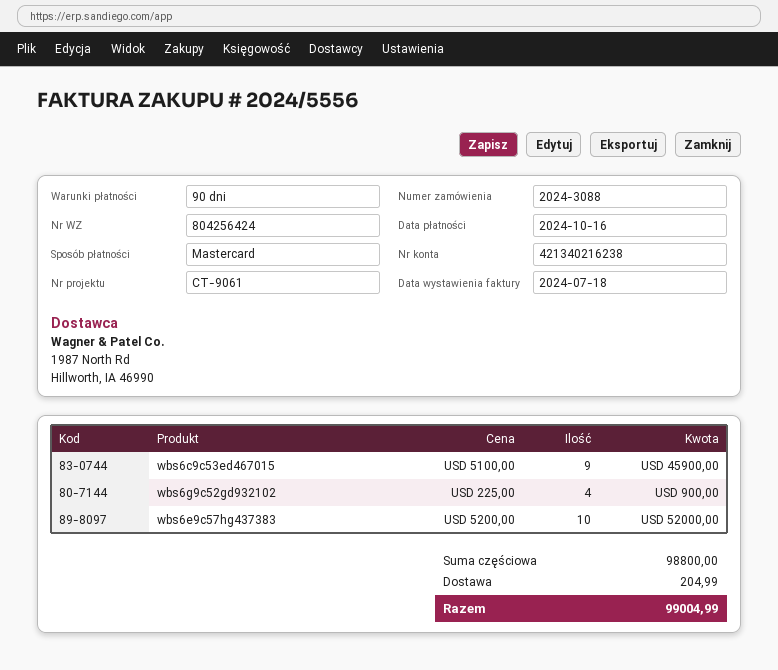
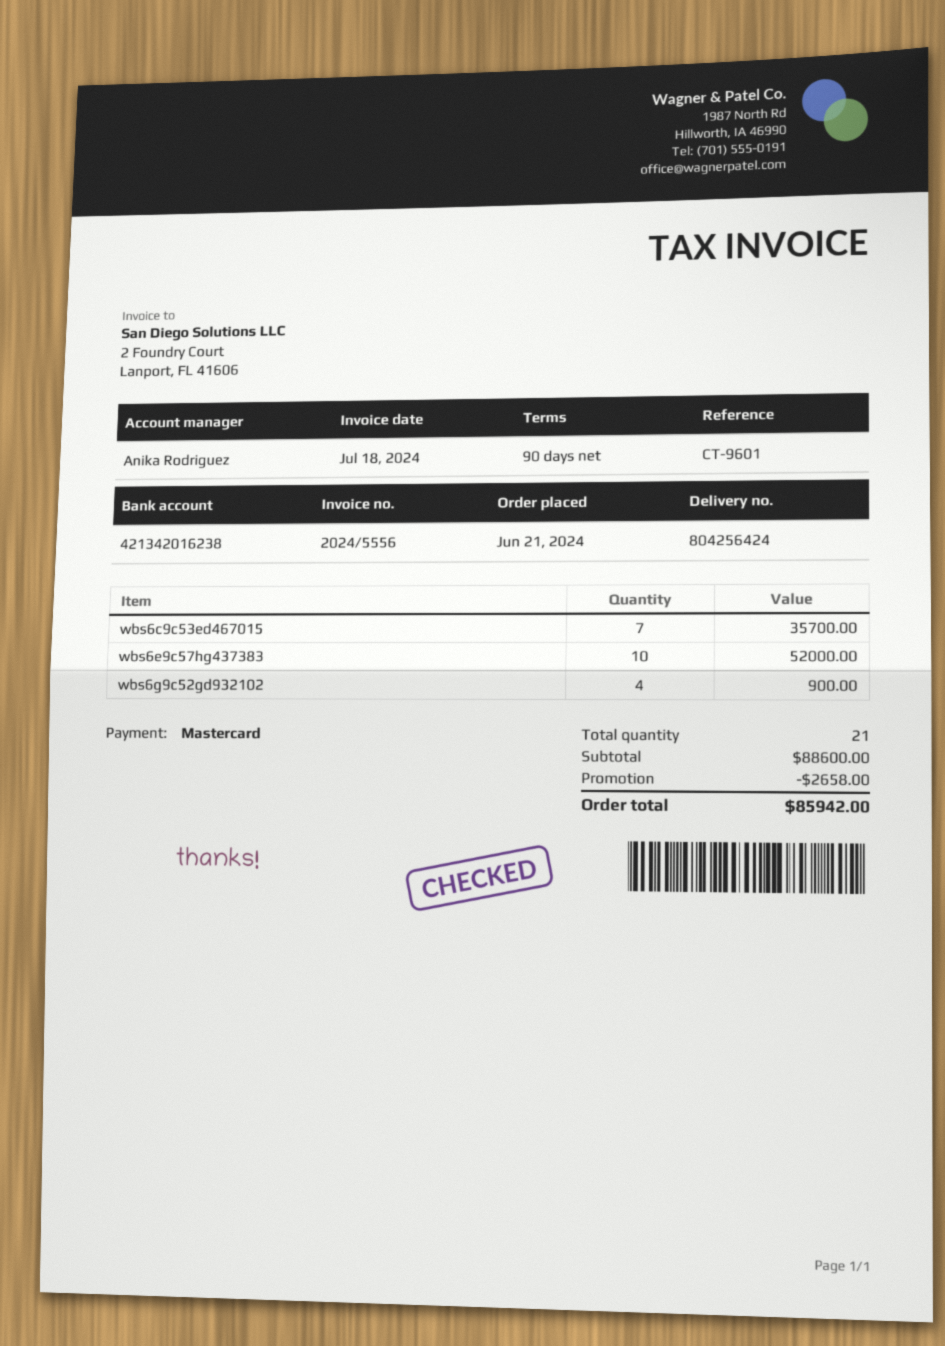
reference: CT-9061 -> CT-9601
bank account: 421340216238 -> 421342016238
wbs6c9c53ed467015: 9 for 45900.00 -> 7 for 35700.00
subtotal: 98800.00 -> 88600.00
discount: none -> 2658.00
shipping: 204.99 -> none
total: 99004.99 -> 85942.00

